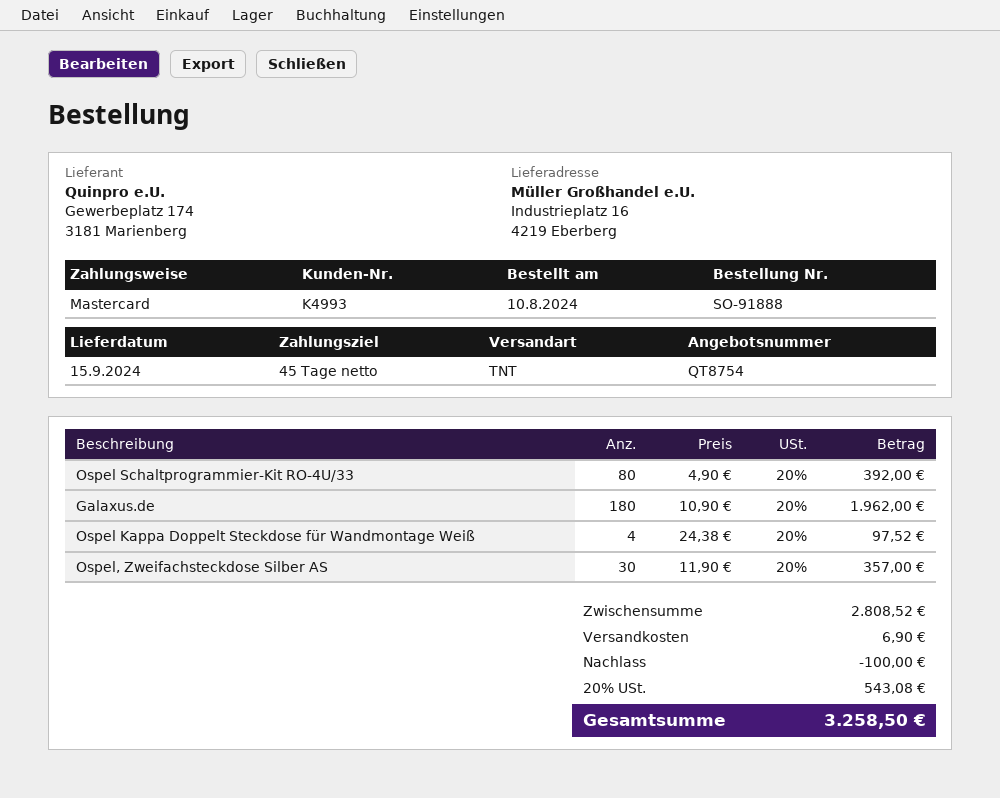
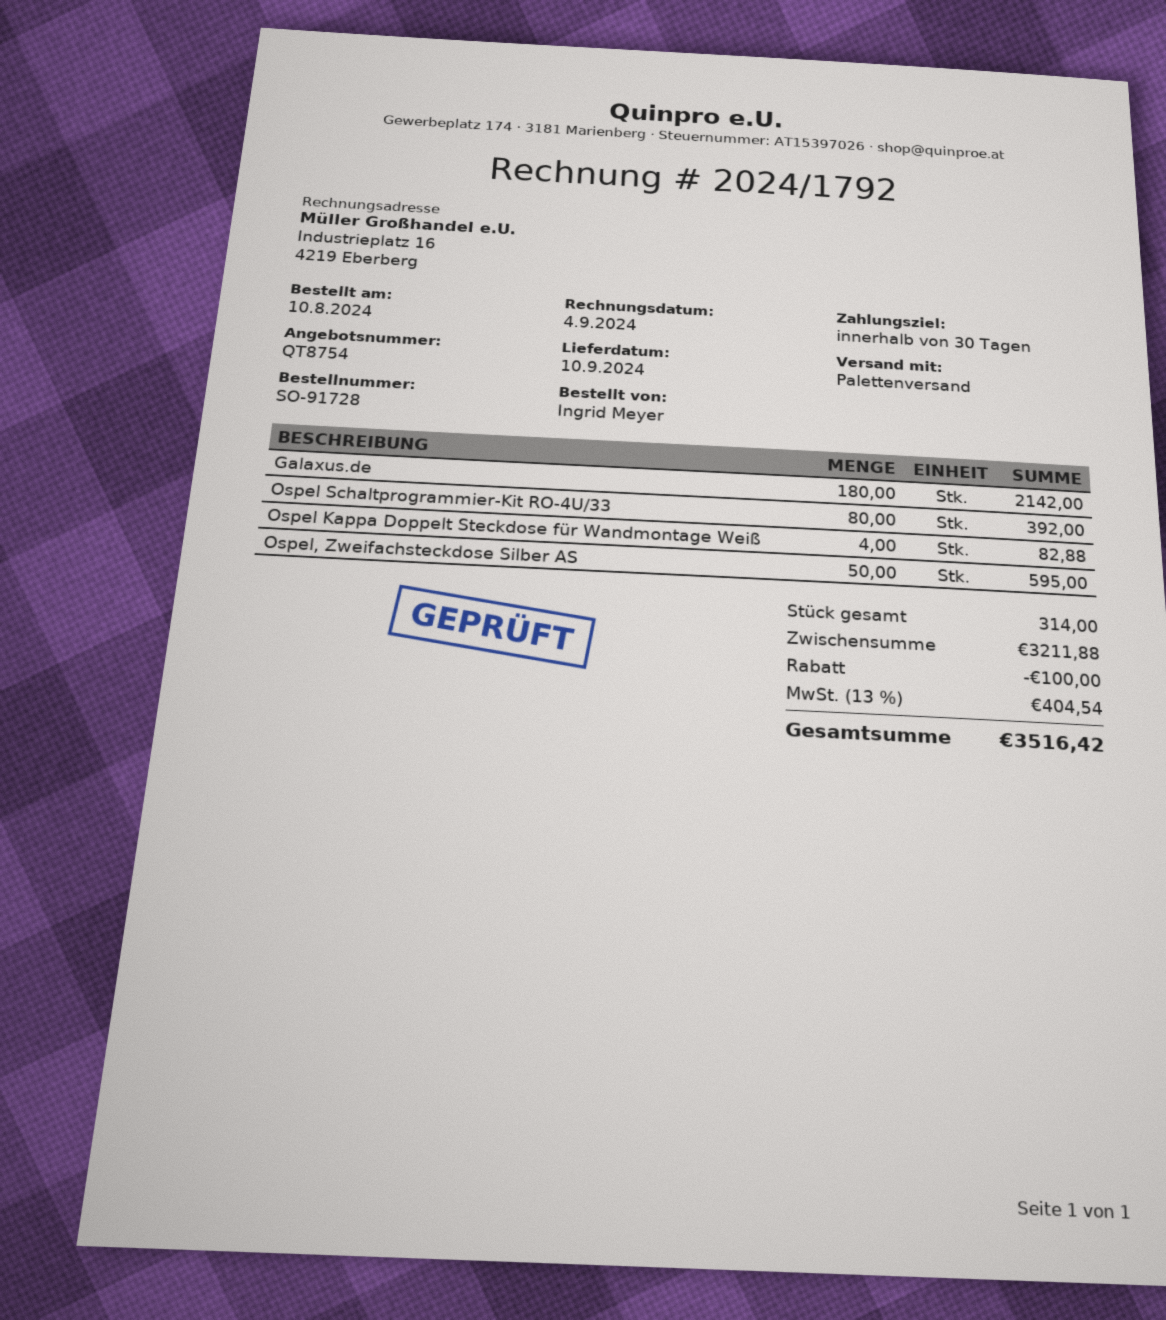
order number: SO-91888 -> SO-91728
delivery date: 2024-09-15 -> 2024-09-10
payment terms: 45 days -> 30 days
shipping method: TNT -> pallet freight
Galaxus.de: 180 for 1962.00 -> 180 for 2142.00
Ospel Kappa Doppelt Steckdose für Wandmontage Weiß: 4 for 97.52 -> 4 for 82.88
Ospel, Zweifachsteckdose Silber AS: 30 for 357.00 -> 50 for 595.00
subtotal: 2808.52 -> 3211.88
shipping: 6.90 -> none
tax: 20% = 543.08 -> 13% = 404.54
total: 3258.50 -> 3516.42

